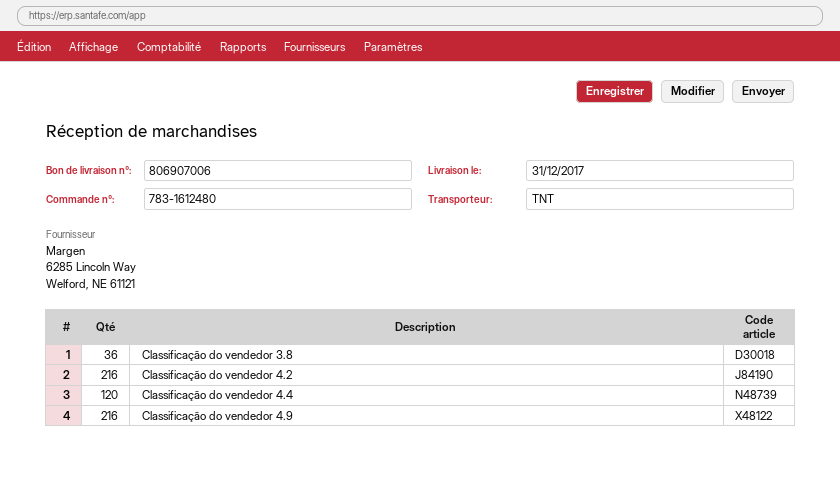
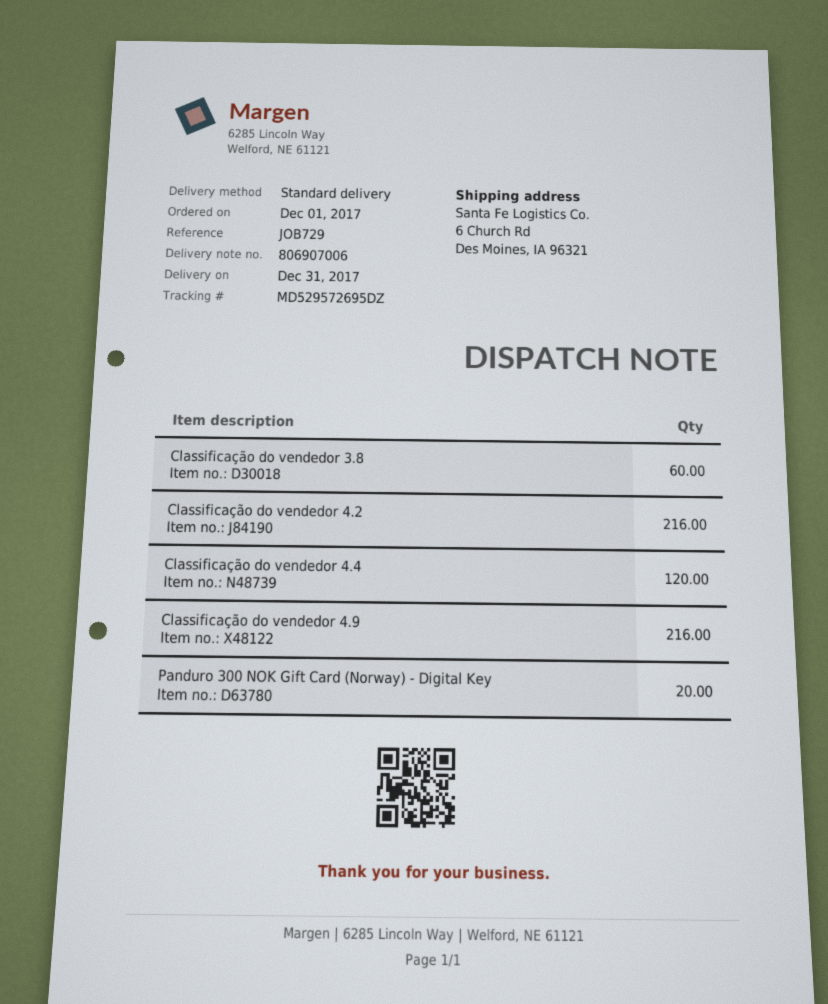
shipping method: TNT -> standard
Classificação do vendedor 3.8: 36 -> 60
Panduro 300 NOK Gift Card (Norway) - Digital Key: none -> 20

